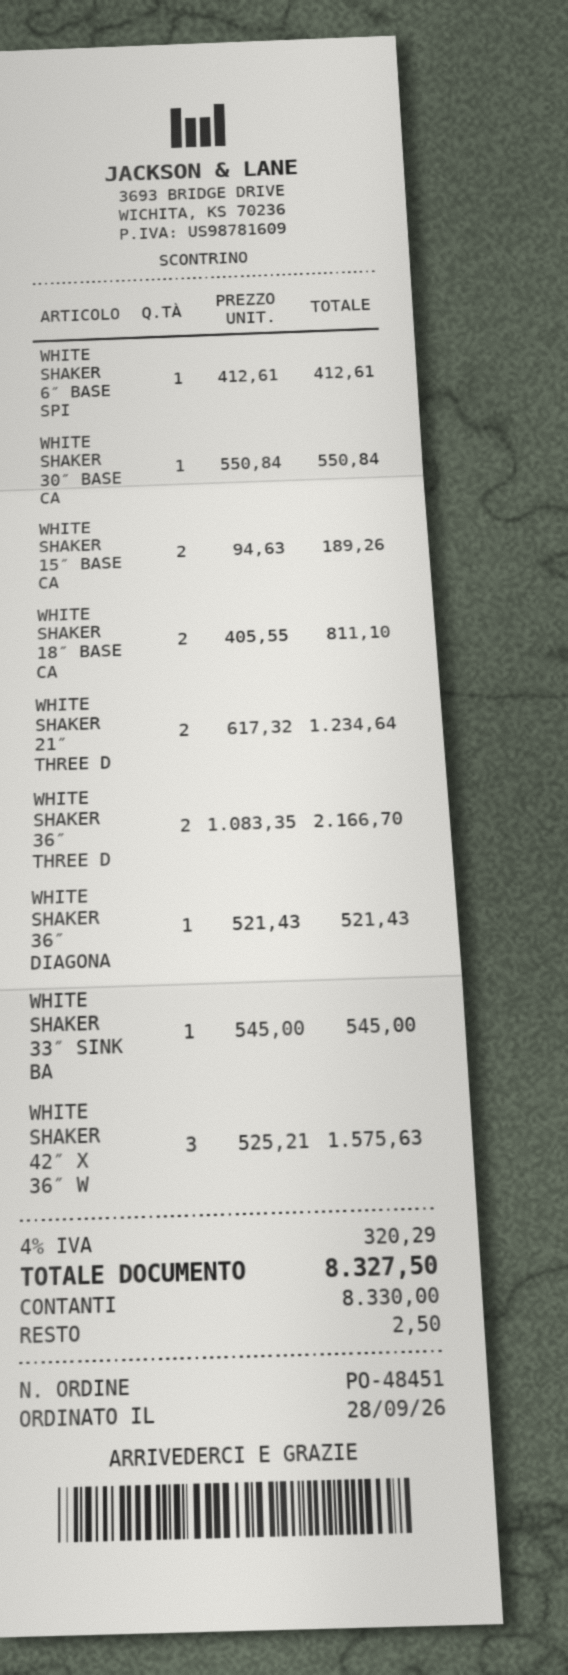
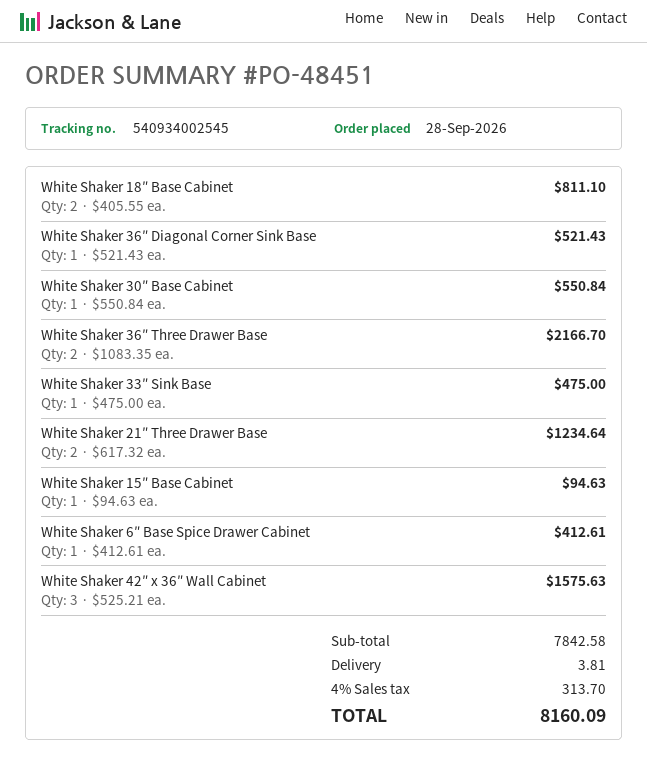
WHITE SHAKER 15″ BASE CA: 2 x 94.63 = 189.26 -> 1 x 94.63 = 94.63
WHITE SHAKER 33″ SINK BA: 1 x 545.00 = 545.00 -> 1 x 475.00 = 475.00
shipping: none -> 3.81
tax: 4% = 320.29 -> 4% = 313.70
total: 8327.50 -> 8160.09

